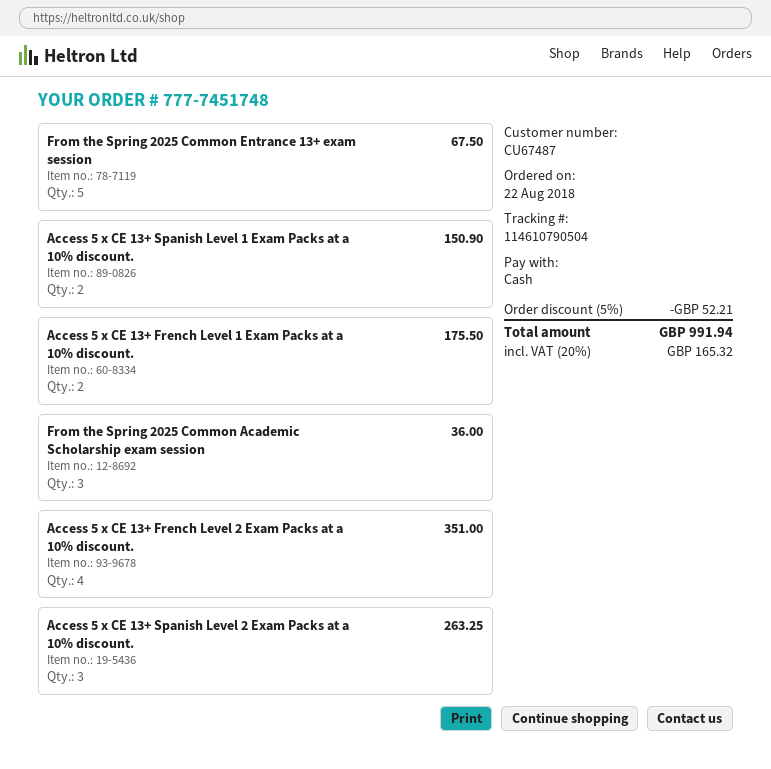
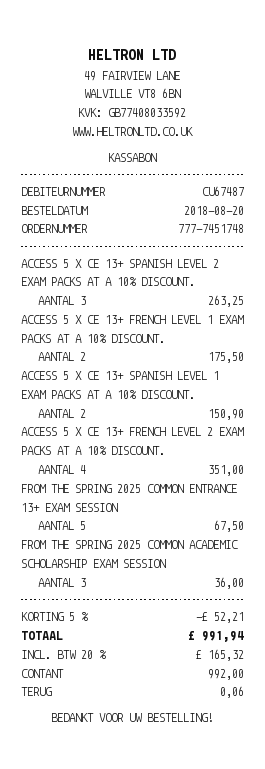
order date: 2018-08-22 -> 2018-08-20

